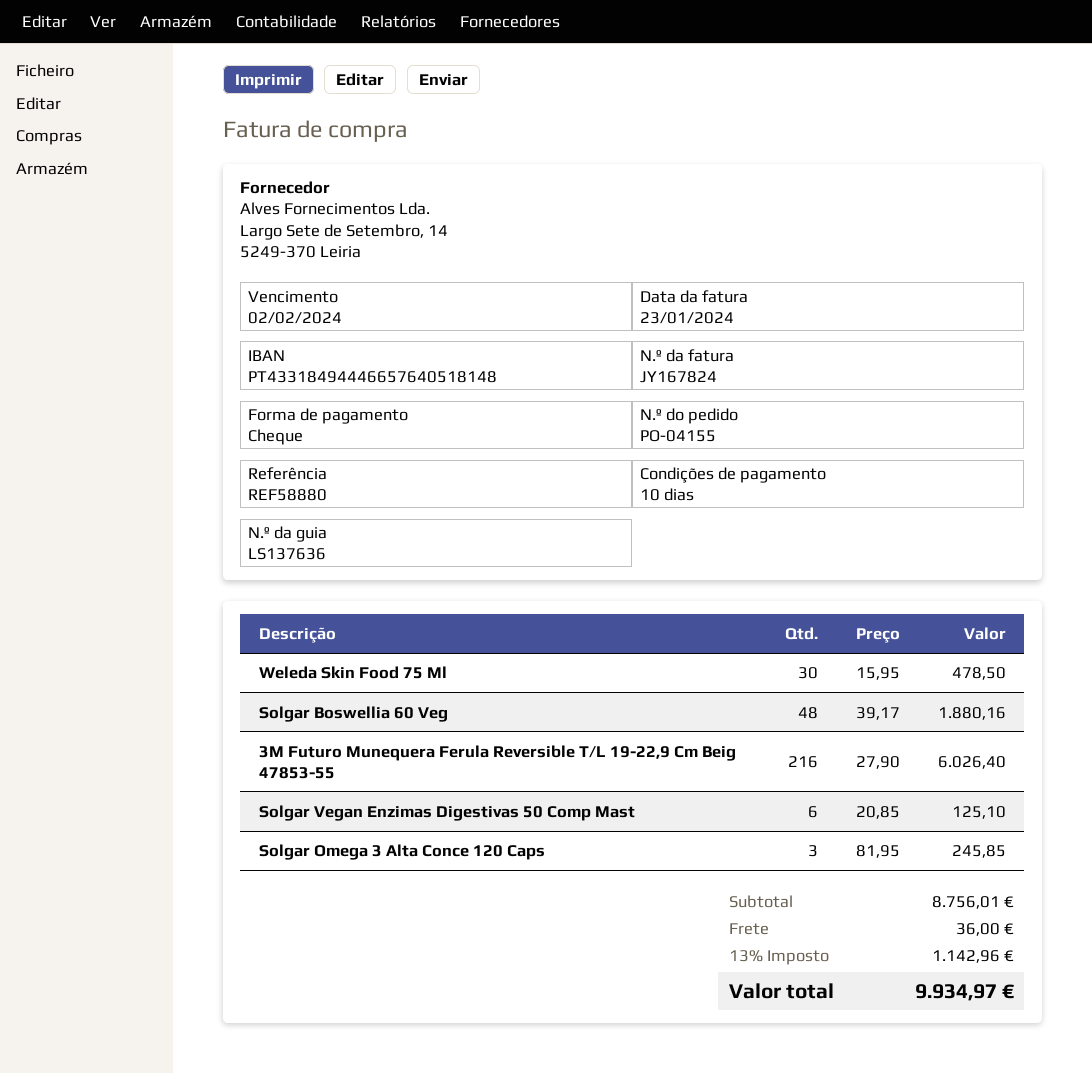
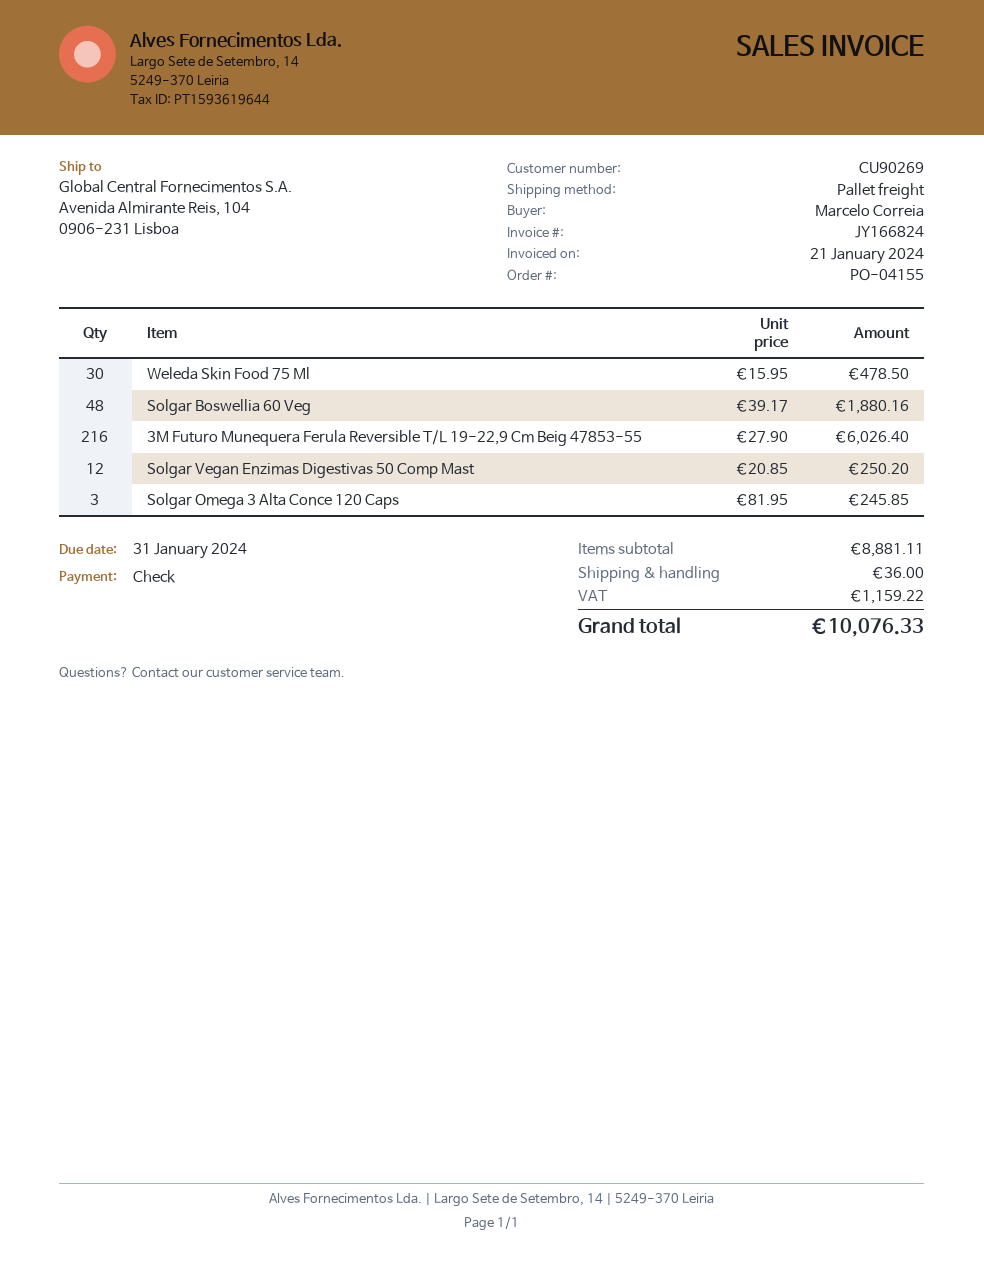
invoice number: JY167824 -> JY166824
invoice date: 2024-01-23 -> 2024-01-21
due date: 2024-02-02 -> 2024-01-31
Solgar Vegan Enzimas Digestivas 50 Comp Mast: 6 x 20.85 = 125.10 -> 12 x 20.85 = 250.20
subtotal: 8756.01 -> 8881.11
tax: 1142.96 -> 1159.22
total: 9934.97 -> 10076.33

